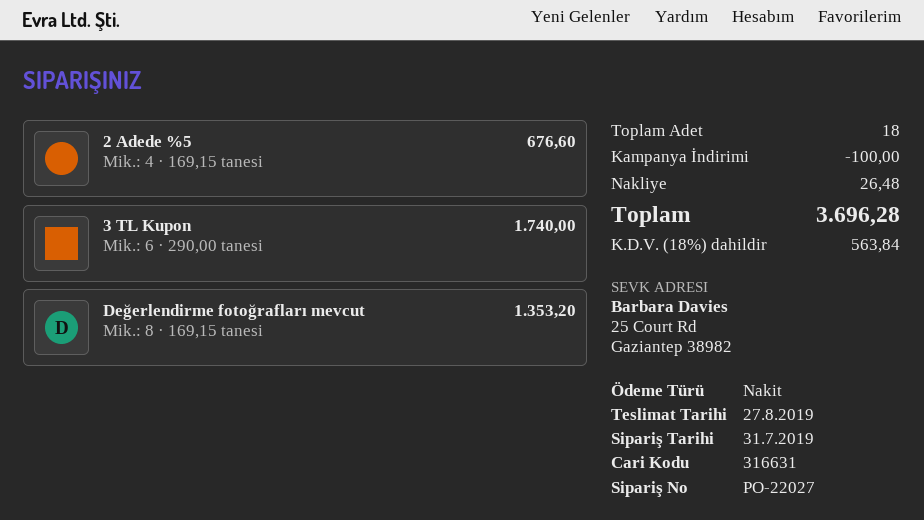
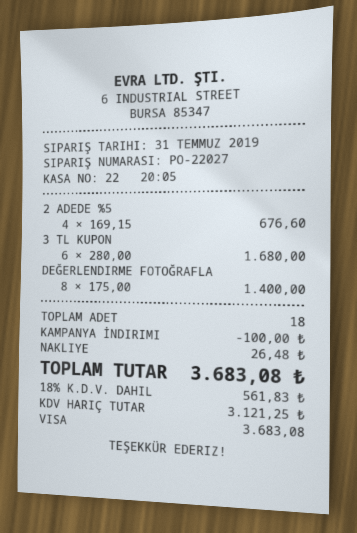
payment method: cash -> Visa
3 TL Kupon: 6 x 290.00 = 1740.00 -> 6 x 280.00 = 1680.00
Değerlendirme fotoğrafları mevcut: 8 x 169.15 = 1353.20 -> 8 x 175.00 = 1400.00
tax: 18% = 563.84 -> 18% = 561.83
total: 3696.28 -> 3683.08

